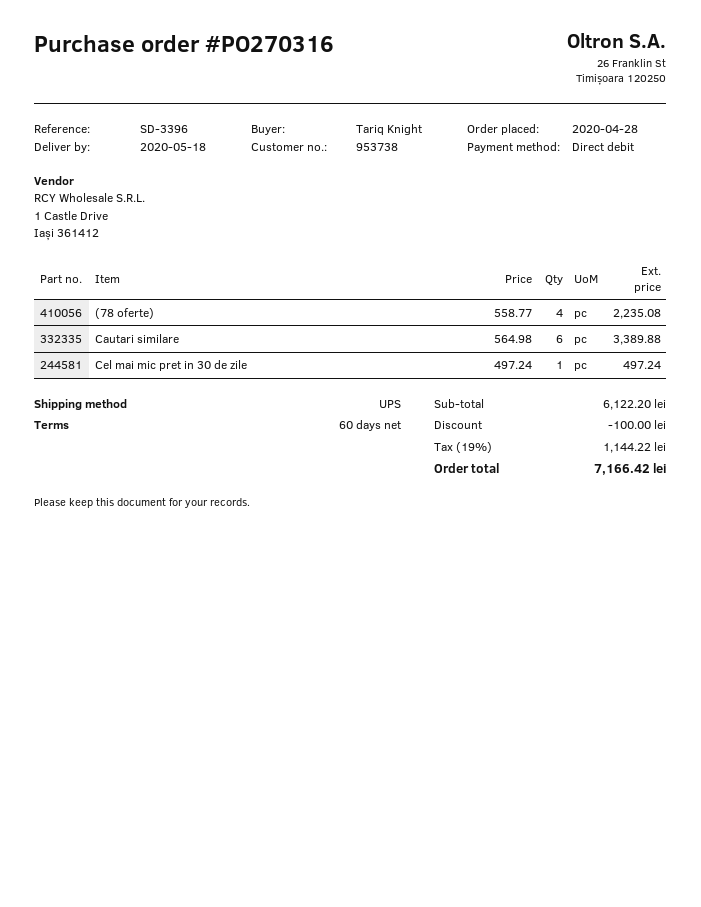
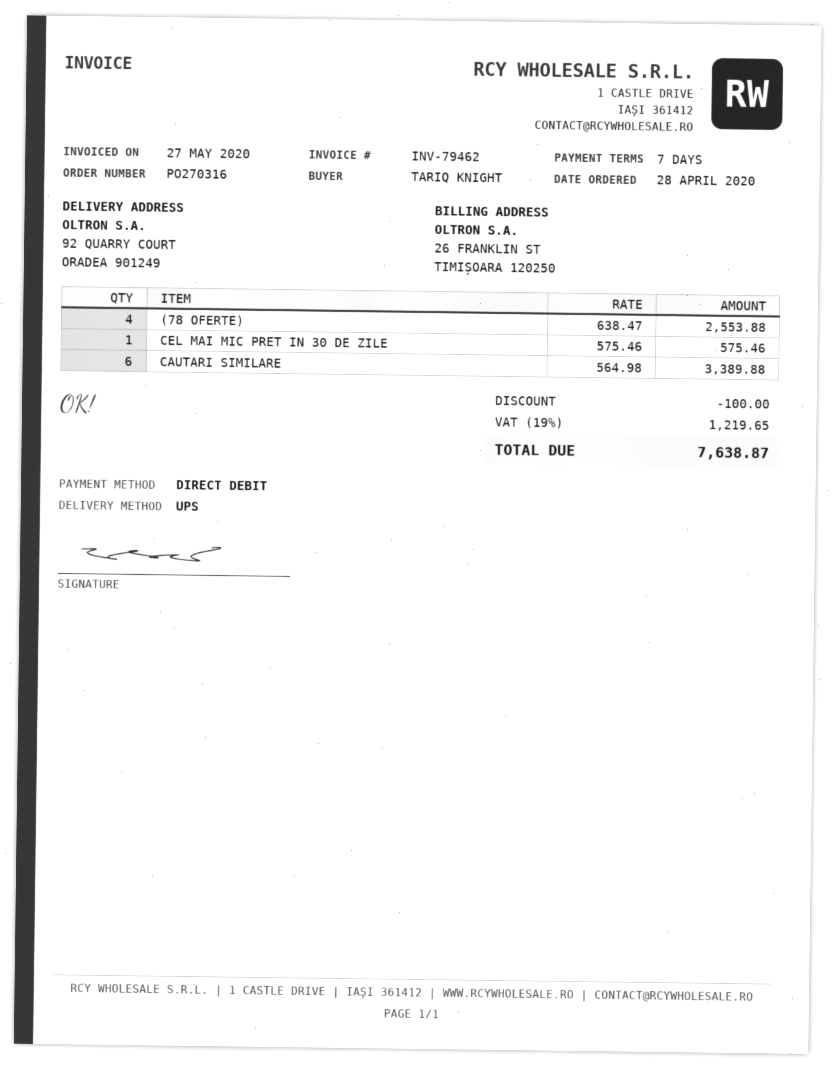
payment terms: 60 days -> 7 days
(78 oferte): 4 x 558.77 = 2235.08 -> 4 x 638.47 = 2553.88
Cel mai mic pret in 30 de zile: 1 x 497.24 = 497.24 -> 1 x 575.46 = 575.46
tax: 19% = 1144.22 -> 19% = 1219.65
total: 7166.42 -> 7638.87

